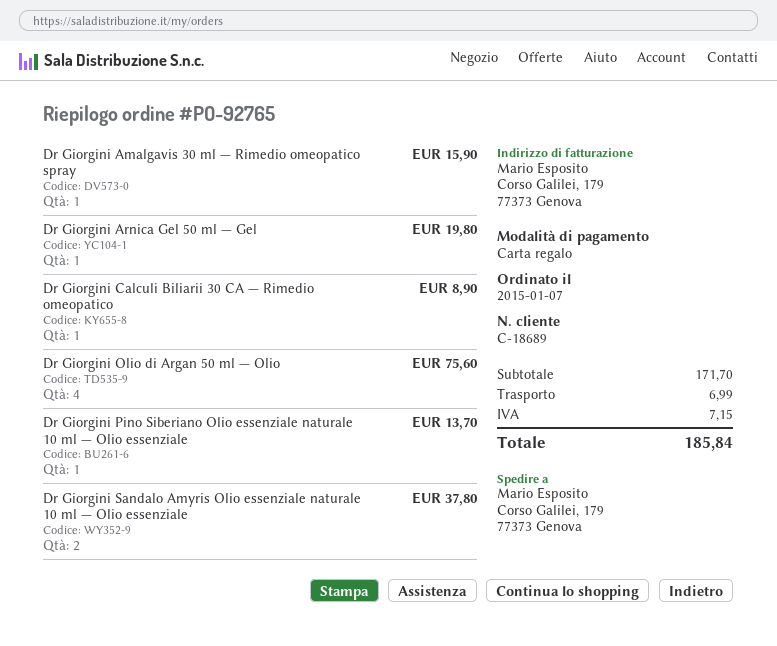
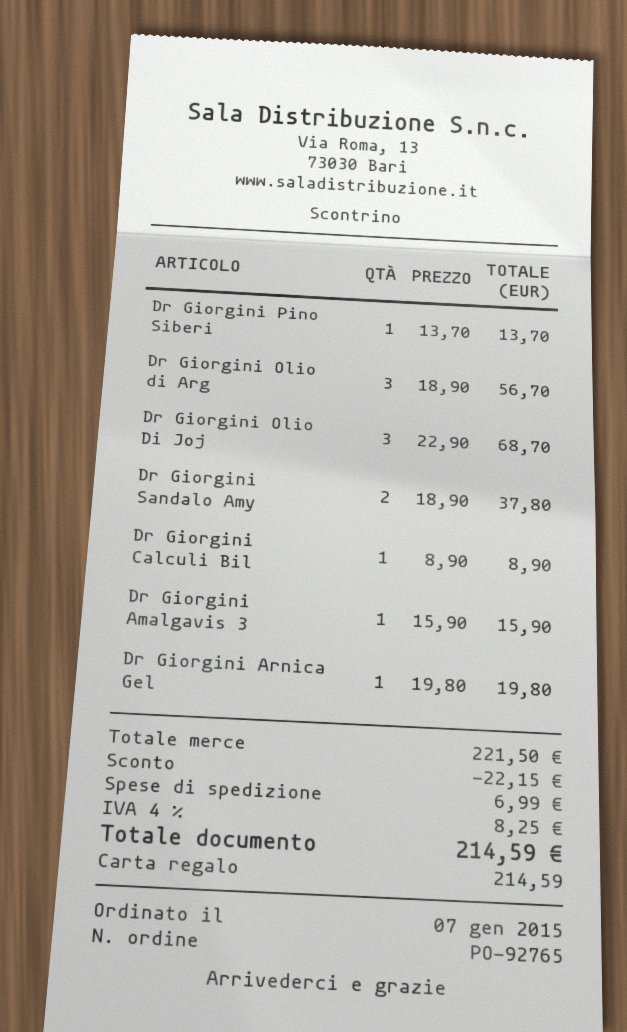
Dr Giorgini Olio di Argan 50 ml — Olio: 4 for 75.60 -> 3 for 56.70
Dr Giorgini Olio Di Joj: none -> 3 for 68.70
subtotal: 171.70 -> 221.50
discount: none -> 22.15
tax: 7.15 -> 8.25
total: 185.84 -> 214.59

